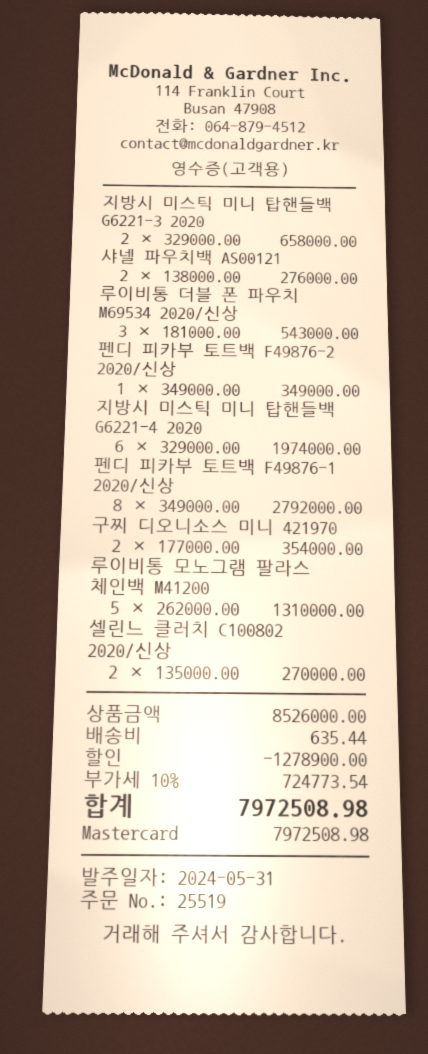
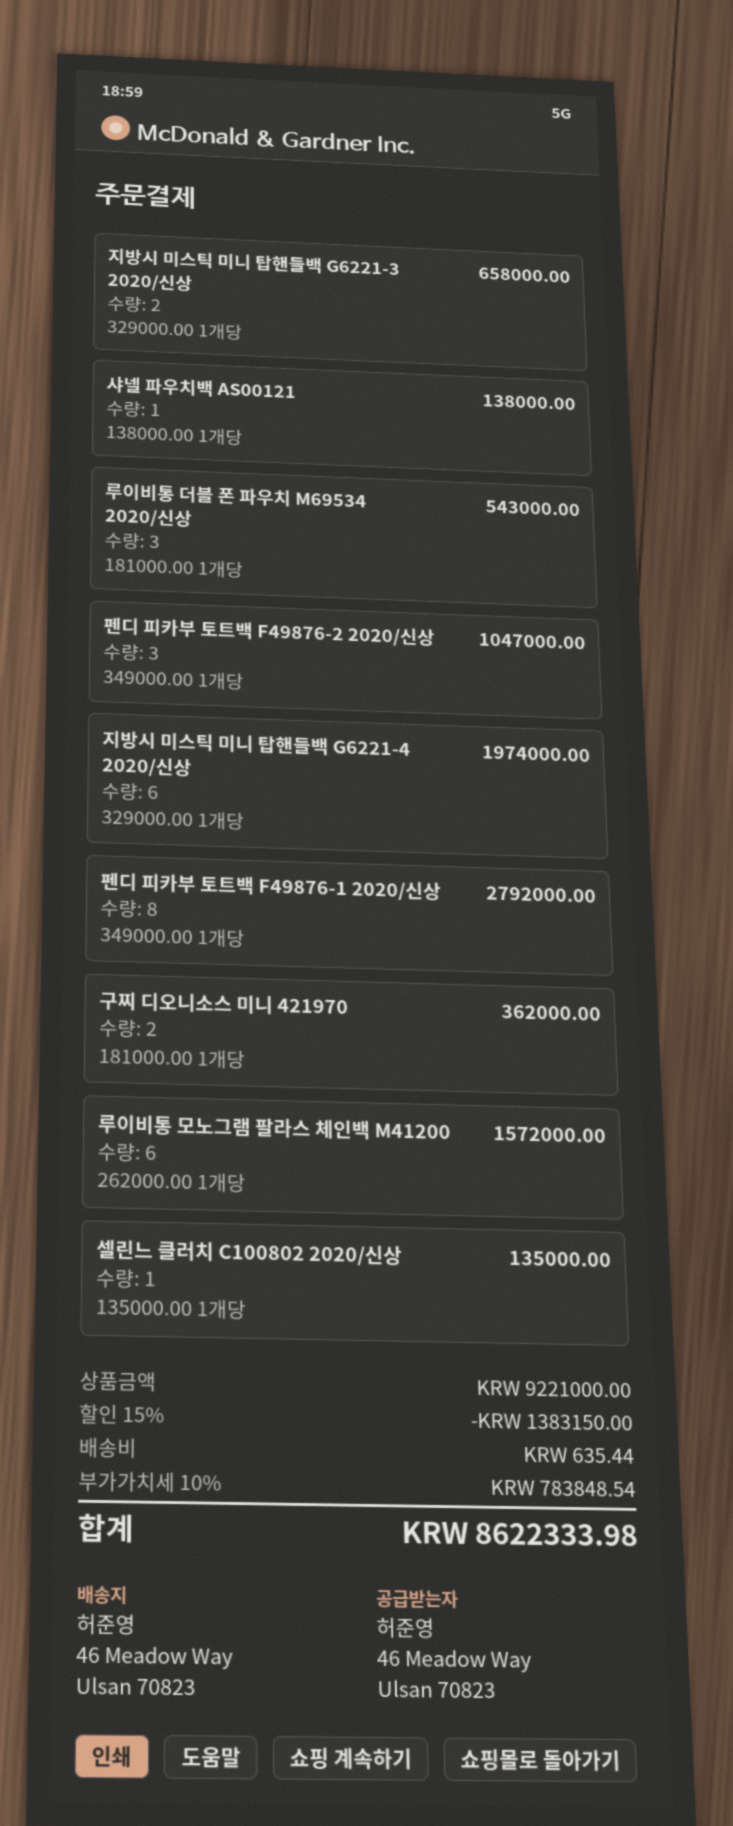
샤넬 파우치백 AS00121: 2 x 138000.00 = 276000.00 -> 1 x 138000.00 = 138000.00
펜디 피카부 토트백 F49876-2 2020/신상: 1 x 349000.00 = 349000.00 -> 3 x 349000.00 = 1047000.00
구찌 디오니소스 미니 421970: 2 x 177000.00 = 354000.00 -> 2 x 181000.00 = 362000.00
루이비통 모노그램 팔라스 체인백 M41200: 5 x 262000.00 = 1310000.00 -> 6 x 262000.00 = 1572000.00
셀린느 클러치 C100802 2020/신상: 2 x 135000.00 = 270000.00 -> 1 x 135000.00 = 135000.00
subtotal: 8526000.00 -> 9221000.00
discount: 1278900.00 -> 1383150.00
tax: 10% = 724773.54 -> 10% = 783848.54
total: 7972508.98 -> 8622333.98

